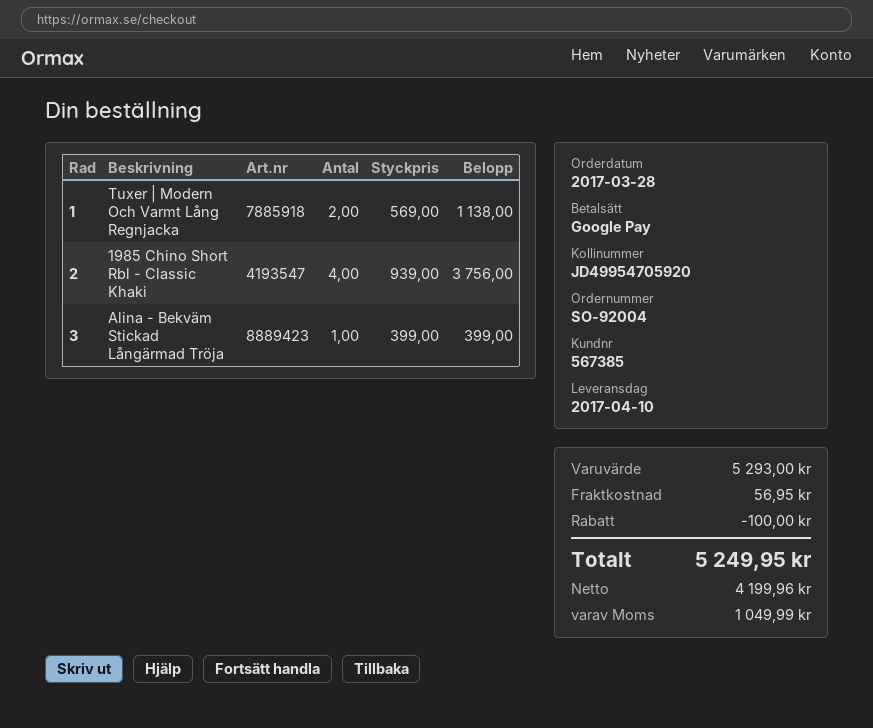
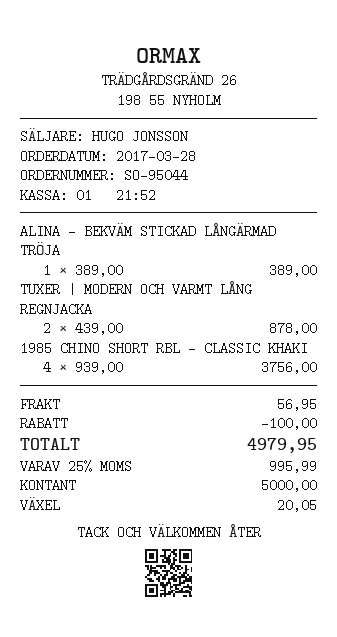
order number: SO-92004 -> SO-95044
payment method: Google Pay -> cash
Tuxer | Modern Och Varmt Lång Regnjacka: 2 x 569.00 = 1138.00 -> 2 x 439.00 = 878.00
Alina - Bekväm Stickad Långärmad Tröja: 1 x 399.00 = 399.00 -> 1 x 389.00 = 389.00
tax: 1049.99 -> 995.99
total: 5249.95 -> 4979.95

